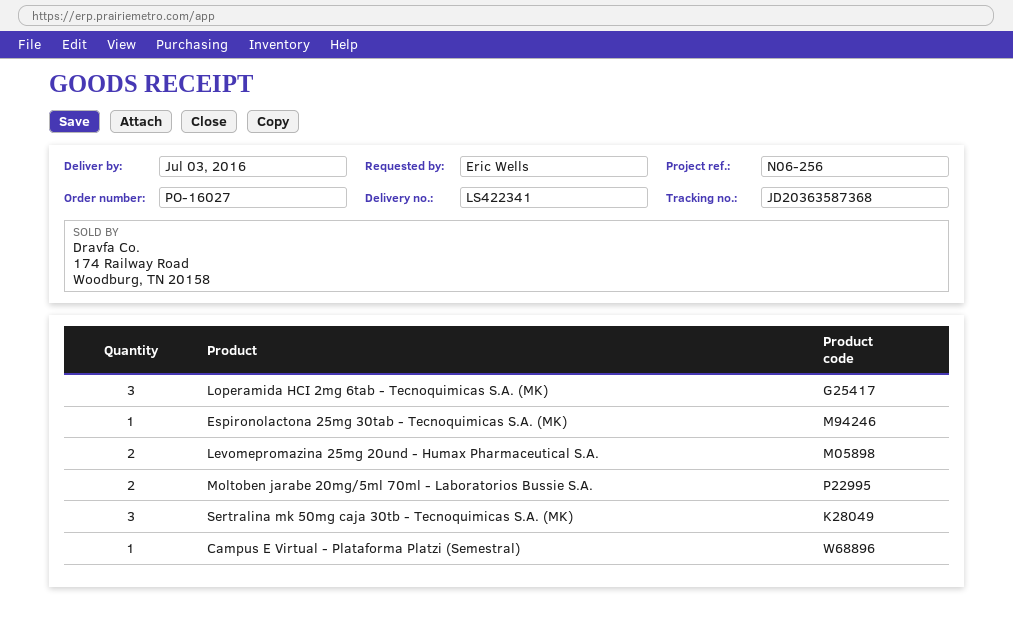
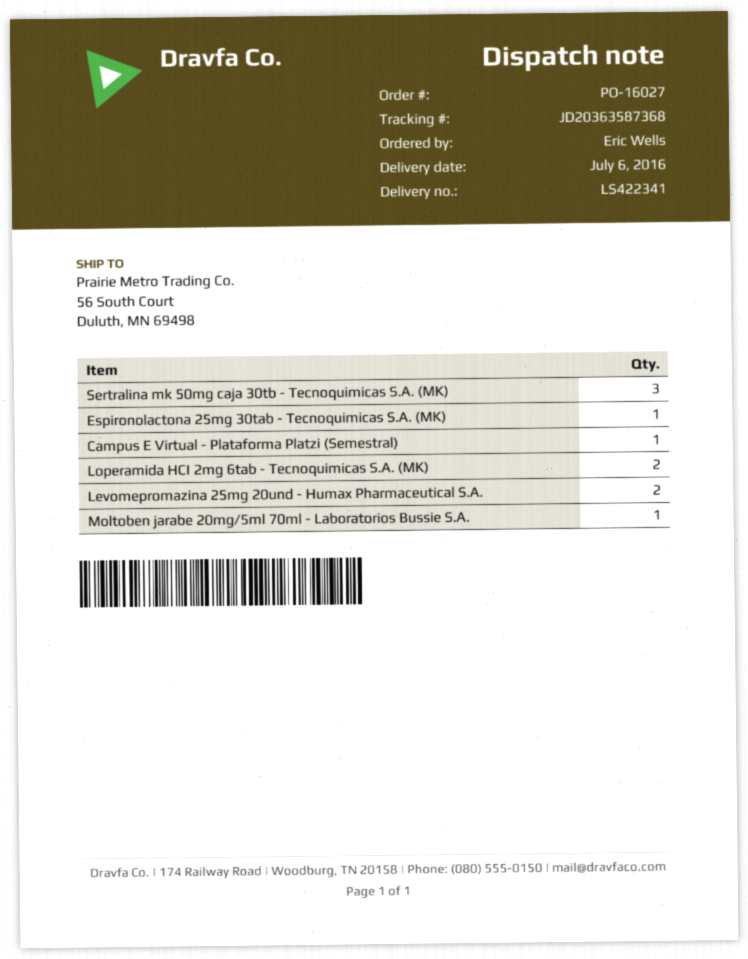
delivery date: 2016-07-03 -> 2016-07-06
Loperamida HCI 2mg 6tab - Tecnoquimicas S.A. (MK): 3 -> 2
Moltoben jarabe 20mg/5ml 70ml - Laboratorios Bussie S.A.: 2 -> 1

